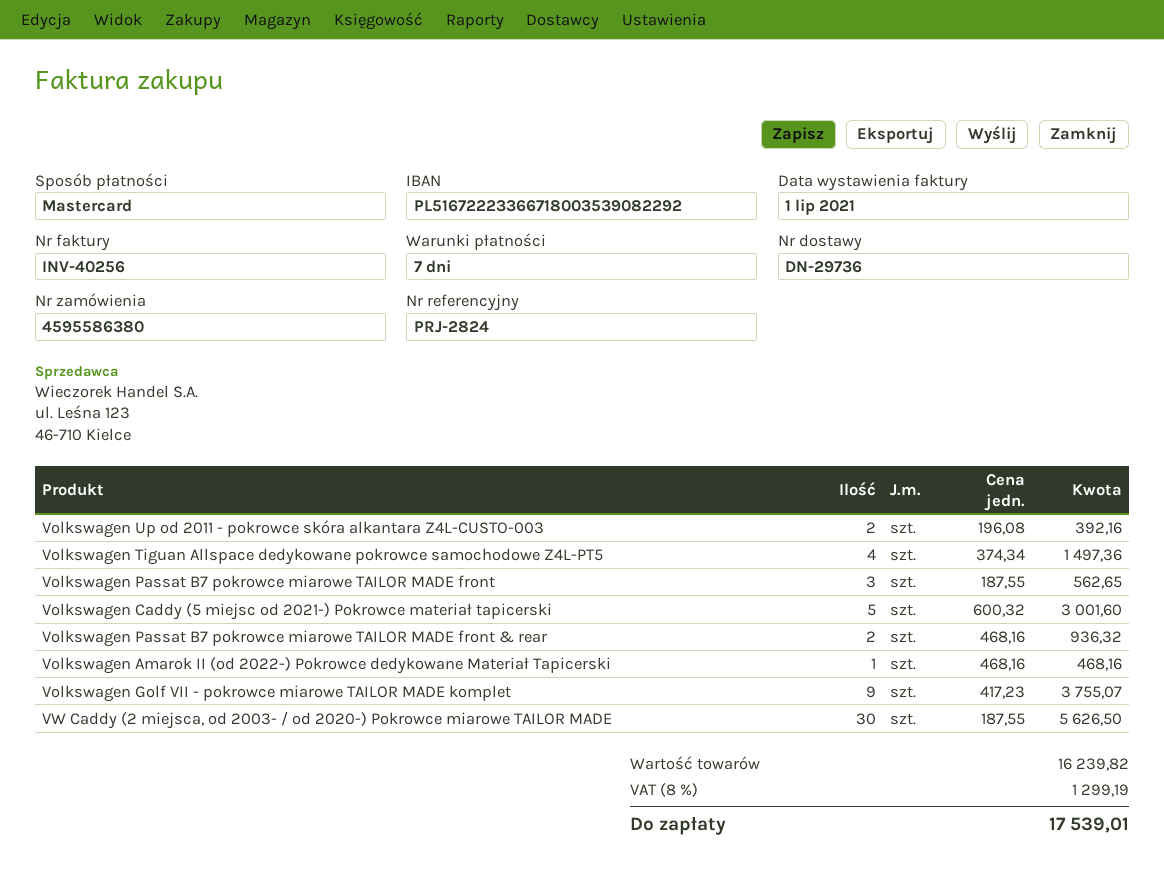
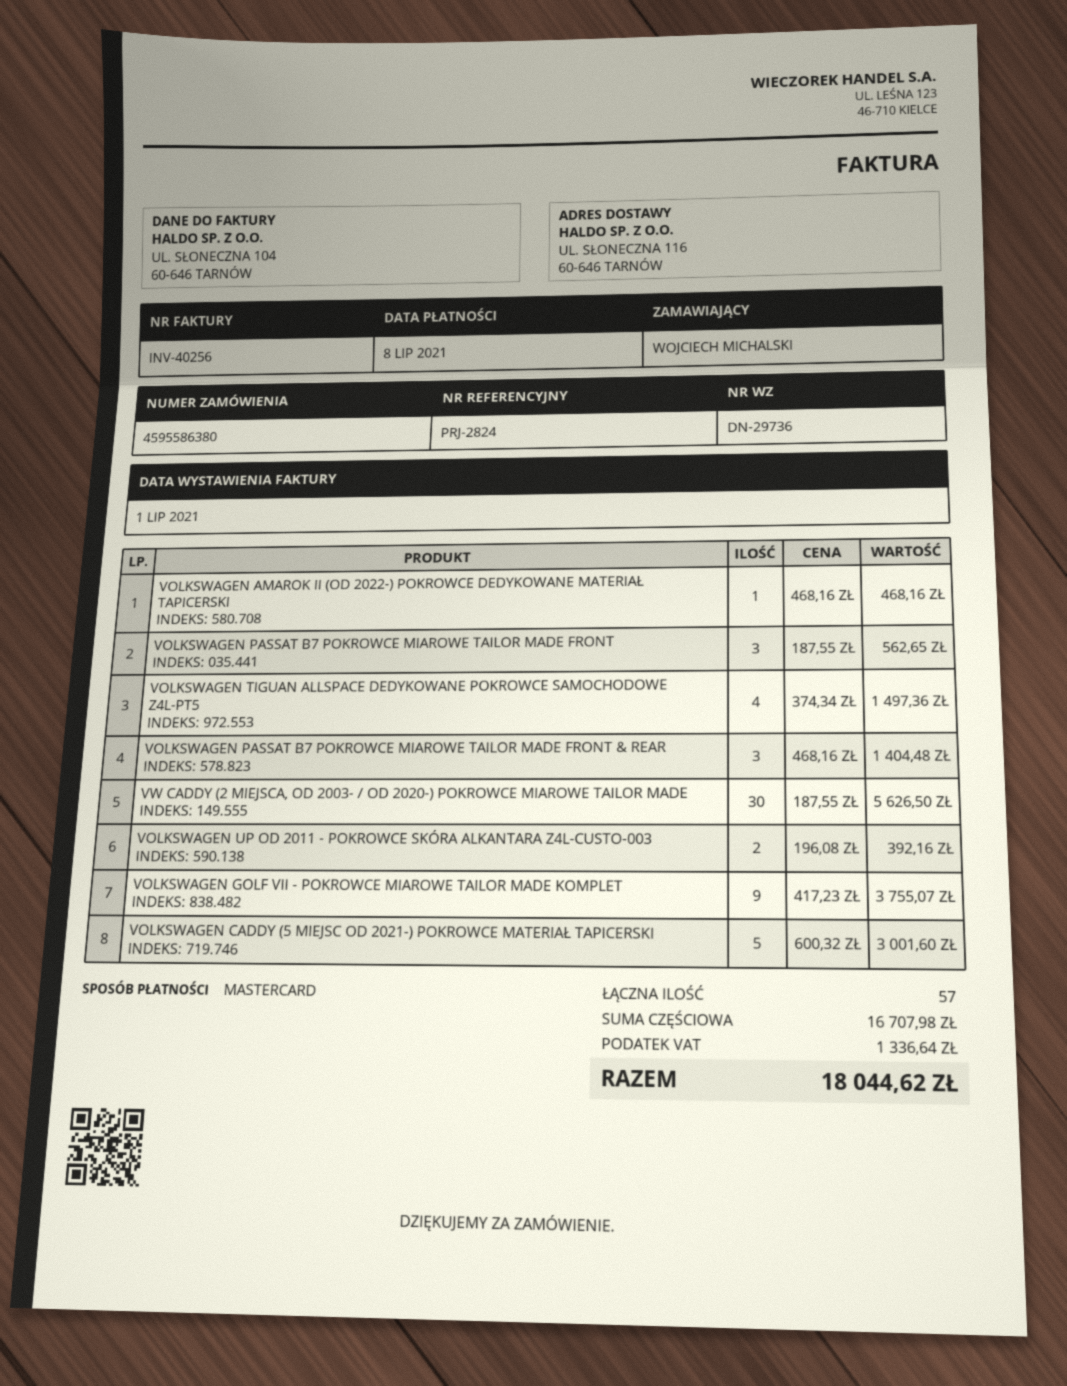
Volkswagen Passat B7 pokrowce miarowe TAILOR MADE front & rear: 2 x 468.16 = 936.32 -> 3 x 468.16 = 1404.48
subtotal: 16239.82 -> 16707.98
tax: 1299.19 -> 1336.64
total: 17539.01 -> 18044.62

